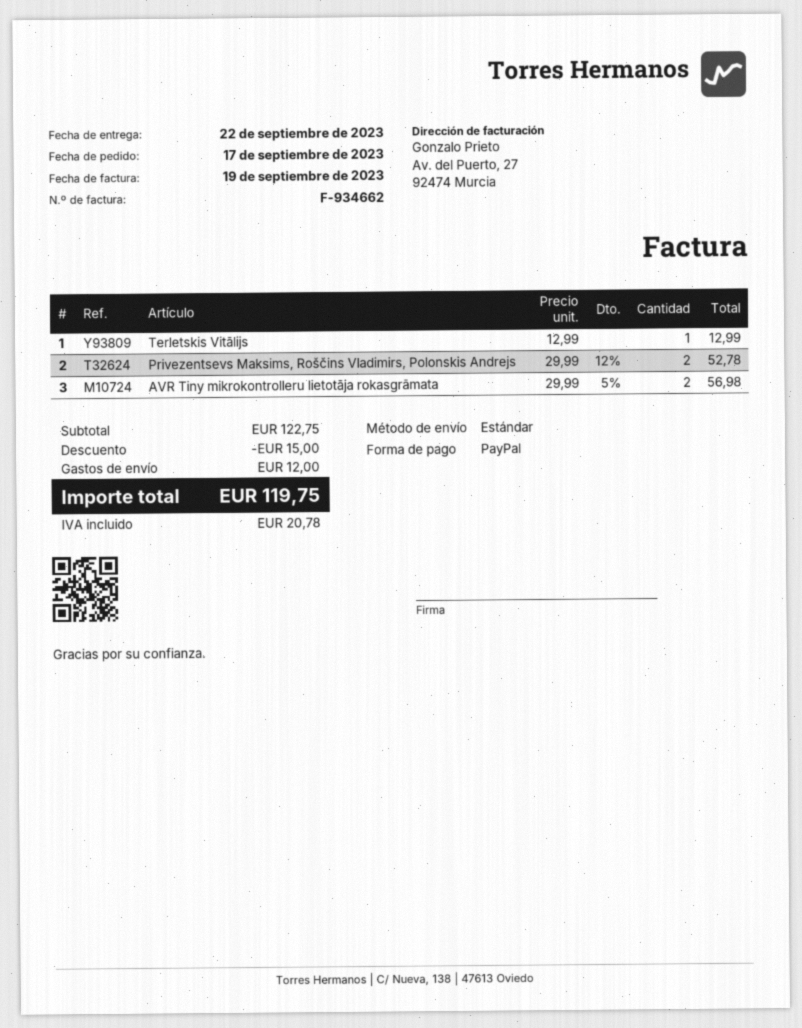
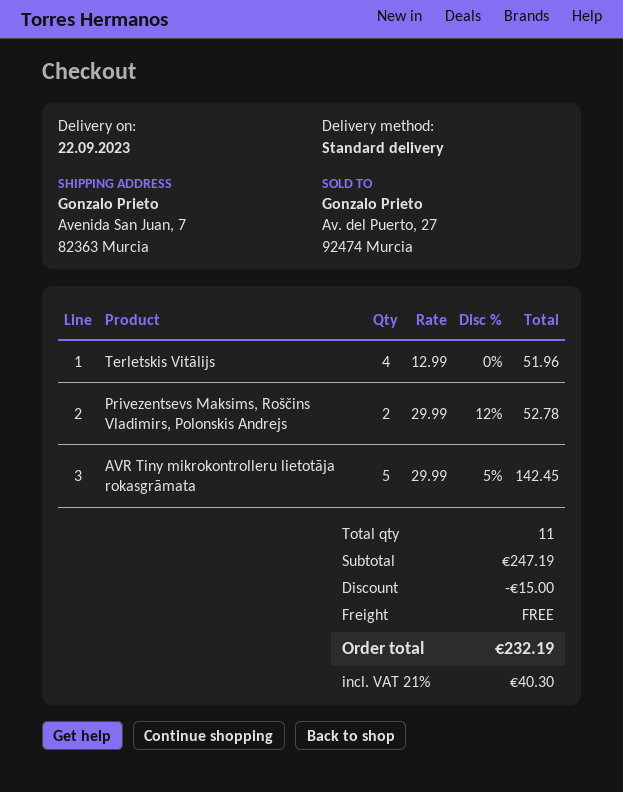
Terletskis Vitālijs: 1 x 12.99 = 12.99 -> 4 x 12.99 = 51.96
AVR Tiny mikrokontrolleru lietotāja rokasgrāmata: 2 x 29.99 - 5% = 56.98 -> 5 x 29.99 - 5% = 142.45
subtotal: 122.75 -> 247.19
shipping: 12.00 -> 0.00
tax: 20.78 -> 40.30
total: 119.75 -> 232.19

